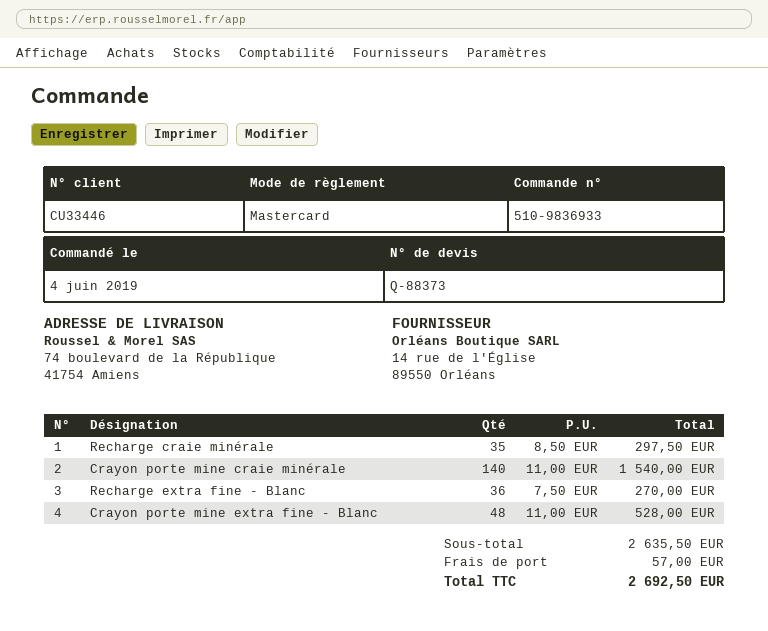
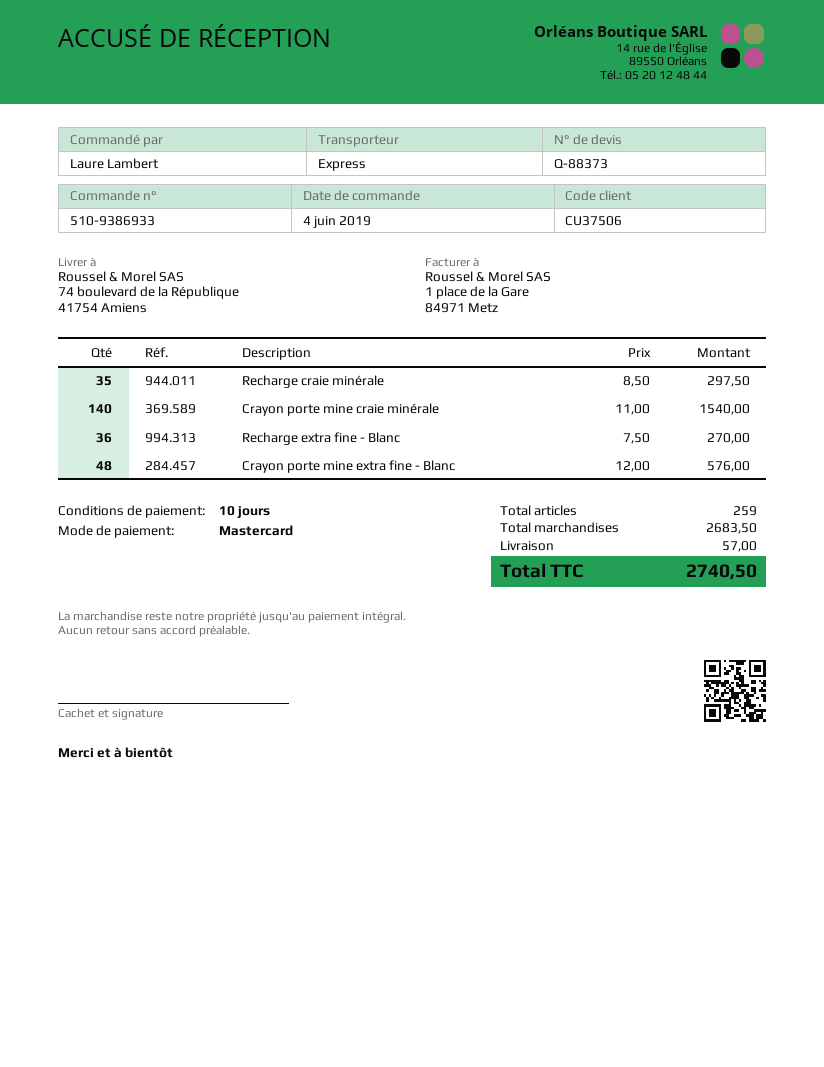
order number: 510-9836933 -> 510-9386933
customer number: CU33446 -> CU37506
Crayon porte mine extra fine - Blanc: 48 x 11.00 = 528.00 -> 48 x 12.00 = 576.00
subtotal: 2635.50 -> 2683.50
total: 2692.50 -> 2740.50

